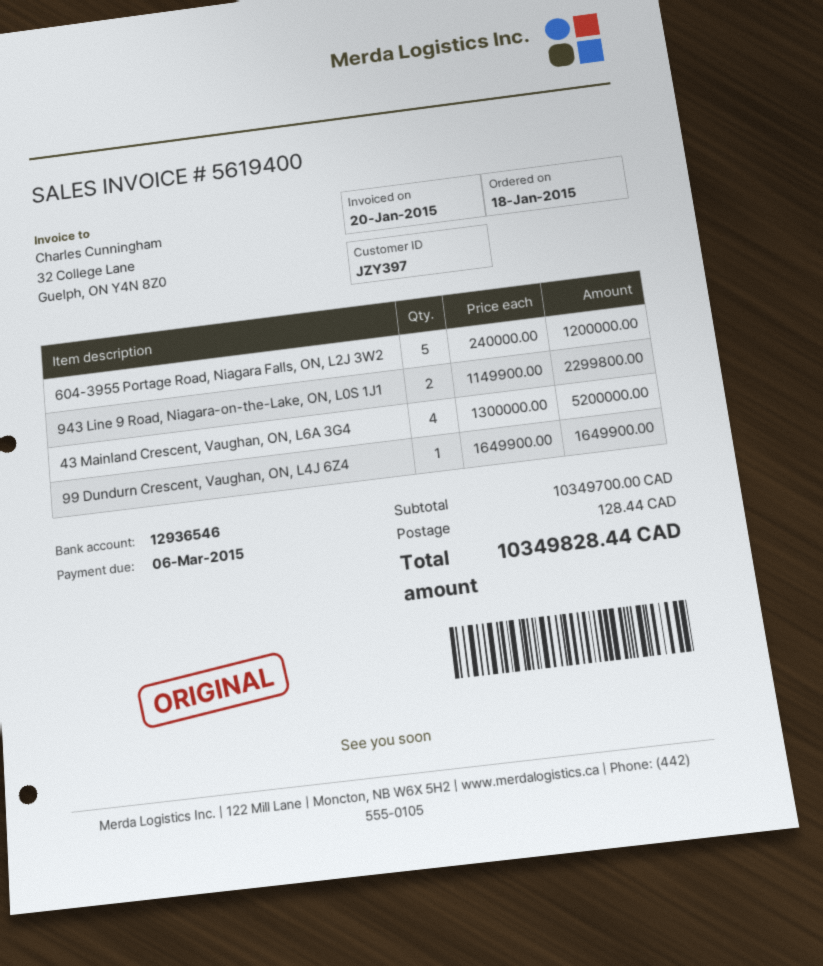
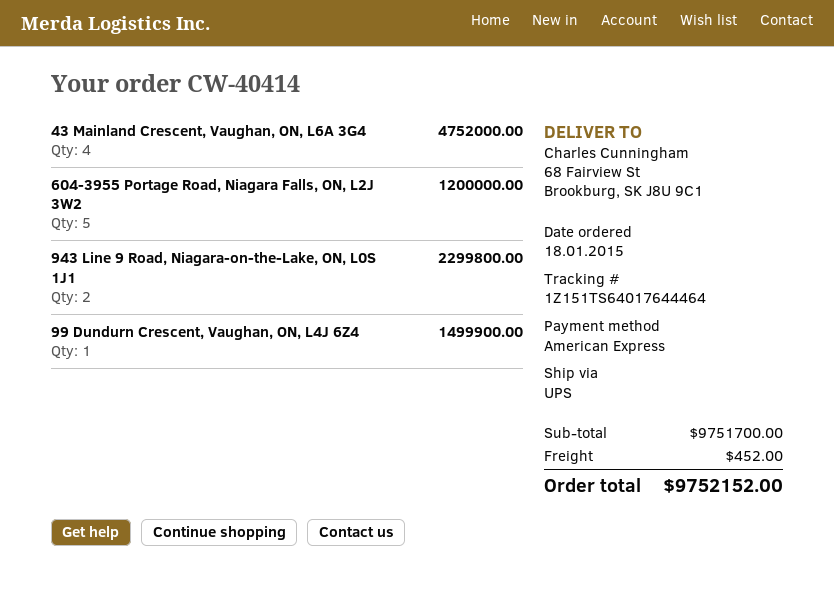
43 Mainland Crescent, Vaughan, ON, L6A 3G4: 4 for 5200000.00 -> 4 for 4752000.00
99 Dundurn Crescent, Vaughan, ON, L4J 6Z4: 1 for 1649900.00 -> 1 for 1499900.00
subtotal: 10349700.00 -> 9751700.00
shipping: 128.44 -> 452.00
total: 10349828.44 -> 9752152.00

